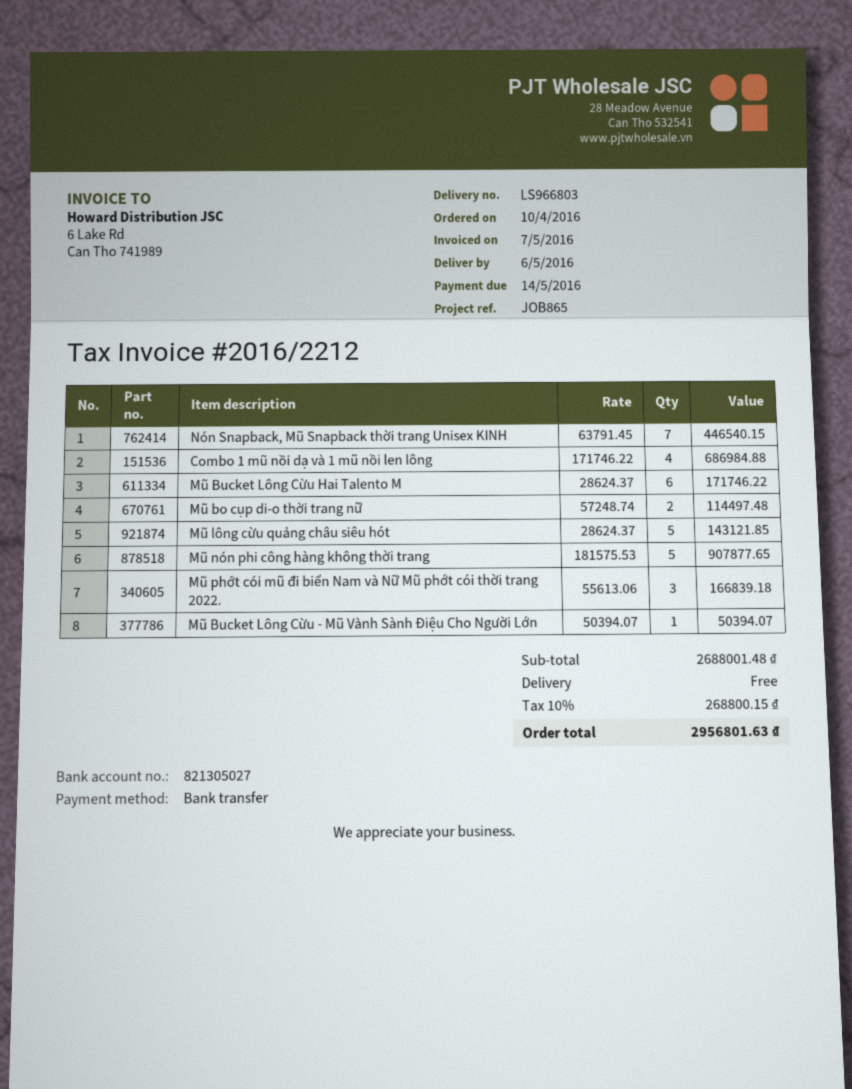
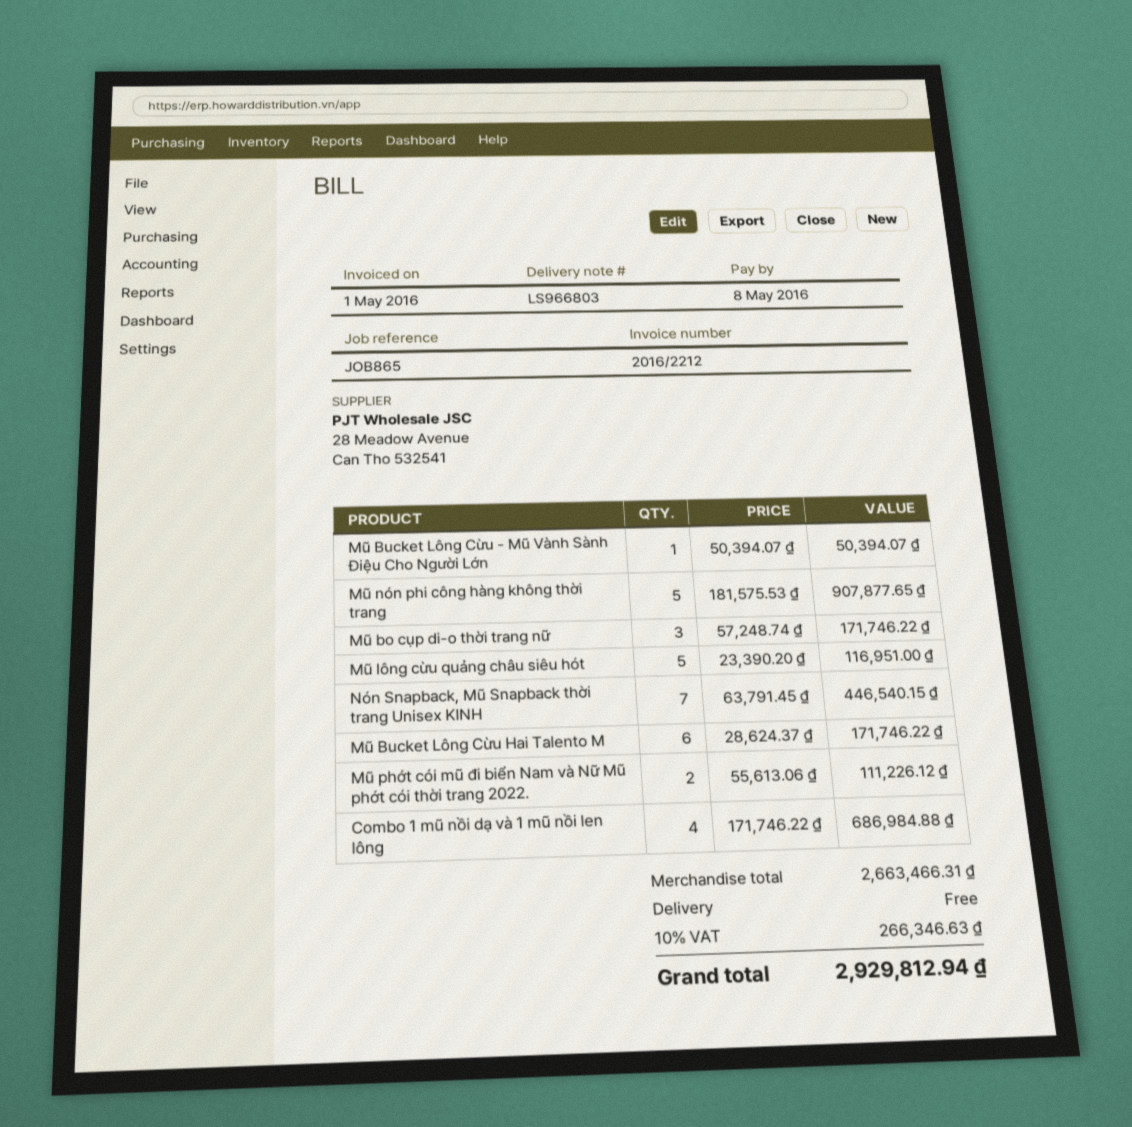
invoice date: 2016-05-07 -> 2016-05-01
due date: 2016-05-14 -> 2016-05-08
Mũ bo cụp di-o thời trang nữ: 2 x 57248.74 = 114497.48 -> 3 x 57248.74 = 171746.22
Mũ lông cừu quảng châu siêu hót: 5 x 28624.37 = 143121.85 -> 5 x 23390.20 = 116951.00
Mũ phớt cói mũ đi biển Nam và Nữ Mũ phớt cói thời trang 2022.: 3 x 55613.06 = 166839.18 -> 2 x 55613.06 = 111226.12
subtotal: 2688001.48 -> 2663466.31
tax: 10% = 268800.15 -> 10% = 266346.63
total: 2956801.63 -> 2929812.94

